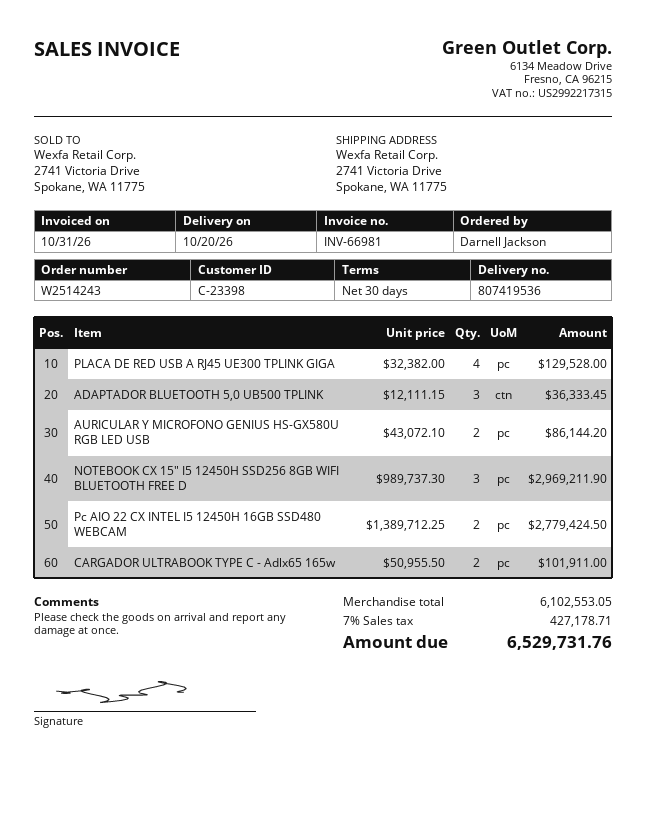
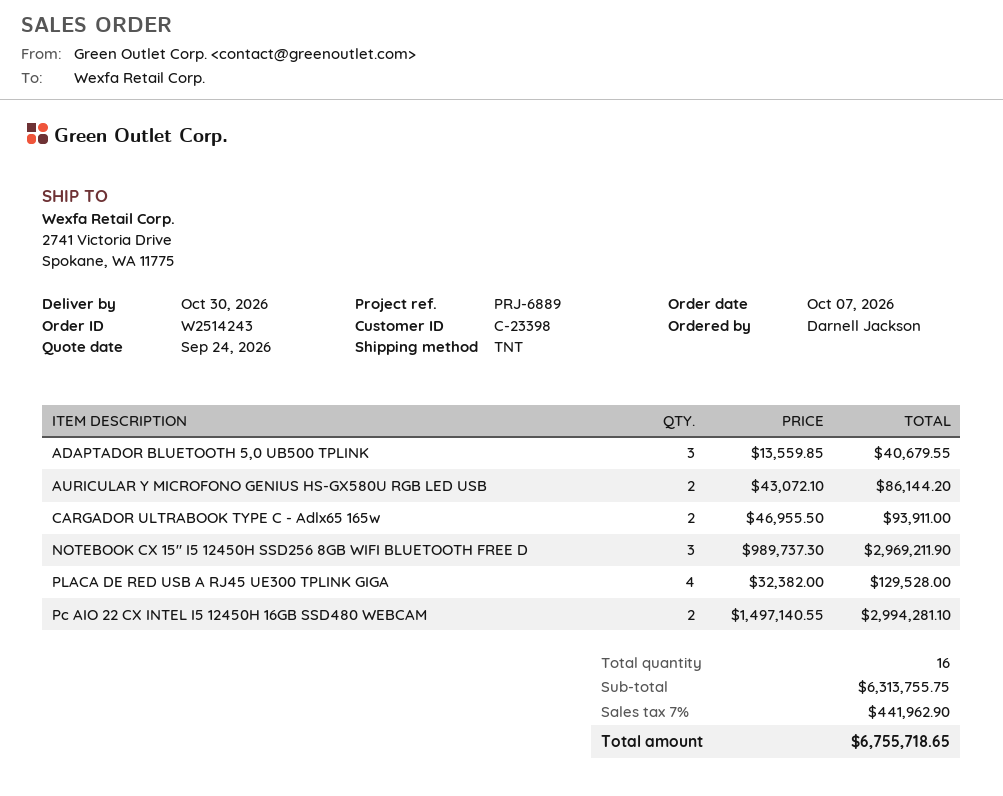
delivery date: 2026-10-20 -> 2026-10-30
ADAPTADOR BLUETOOTH 5,0 UB500 TPLINK: 3 x 12111.15 = 36333.45 -> 3 x 13559.85 = 40679.55
Pc AIO 22 CX INTEL I5 12450H 16GB SSD480 WEBCAM: 2 x 1389712.25 = 2779424.50 -> 2 x 1497140.55 = 2994281.10
CARGADOR ULTRABOOK TYPE C - Adlx65 165w: 2 x 50955.50 = 101911.00 -> 2 x 46955.50 = 93911.00
subtotal: 6102553.05 -> 6313755.75
tax: 7% = 427178.71 -> 7% = 441962.90
total: 6529731.76 -> 6755718.65

